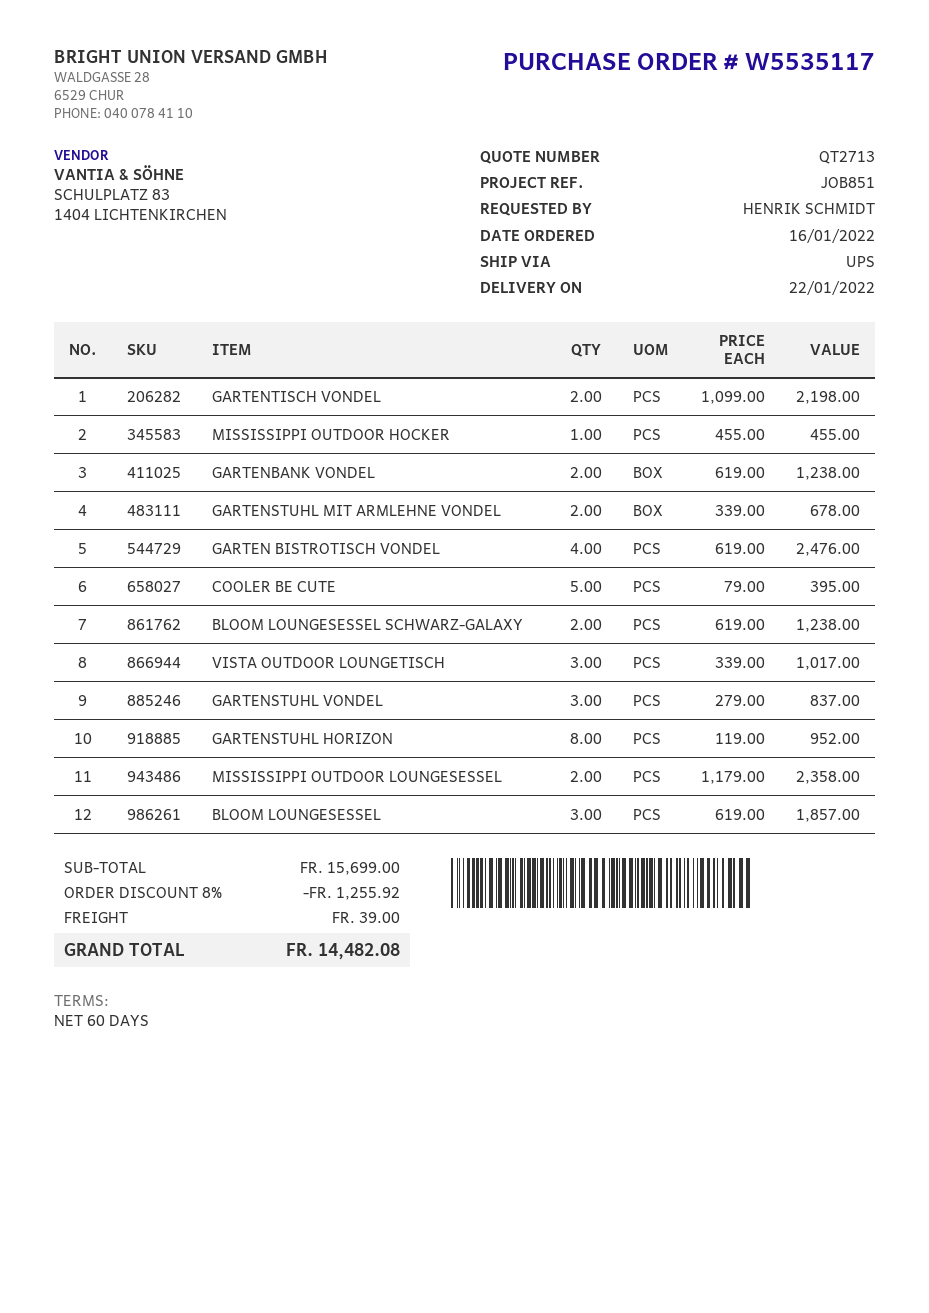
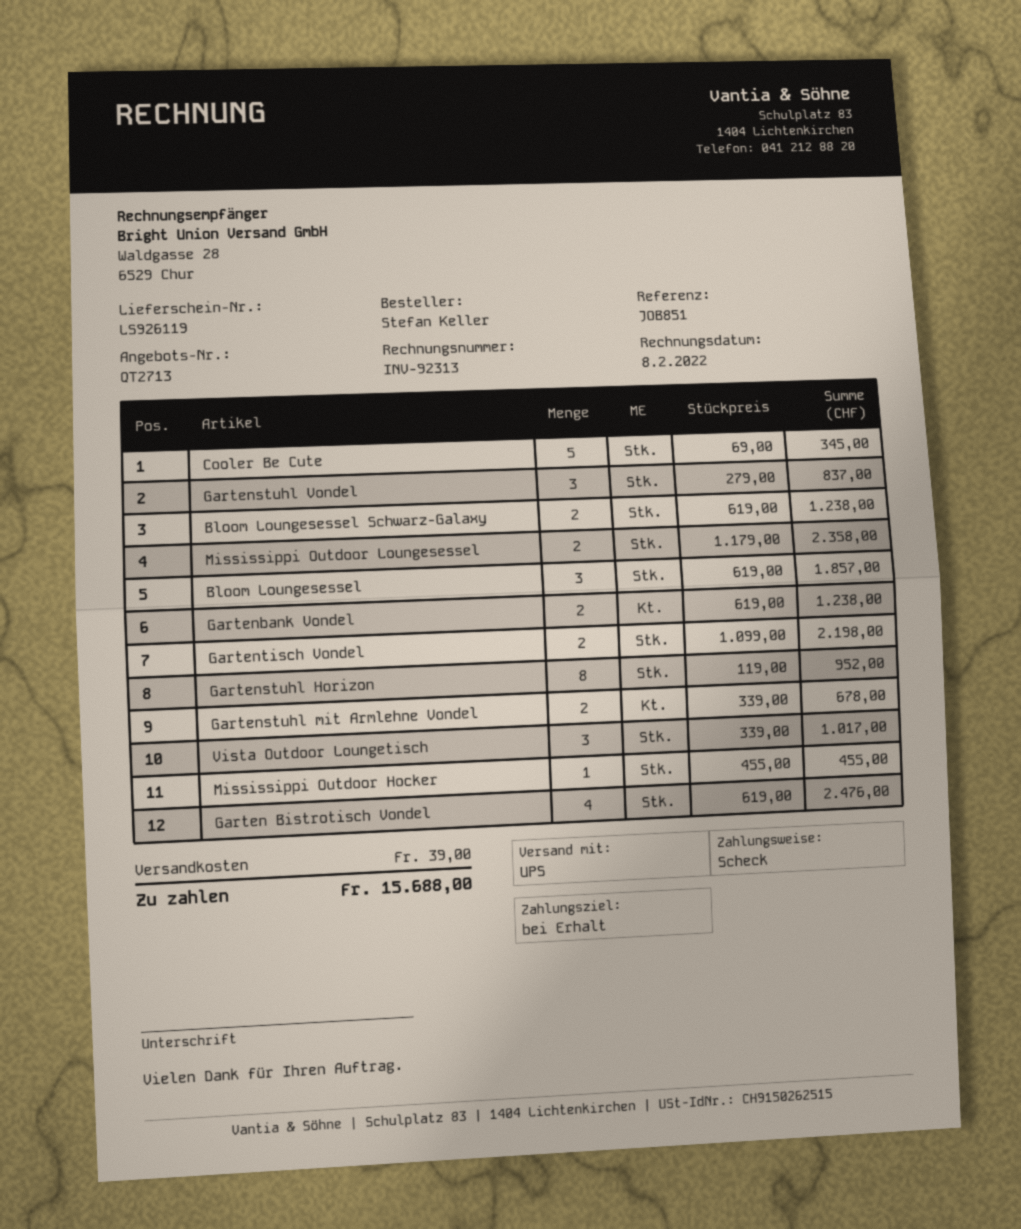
payment terms: 60 days -> on receipt
ordered by: HENRIK SCHMIDT -> Stefan Keller
COOLER BE CUTE: 5 x 79.00 = 395.00 -> 5 x 69.00 = 345.00
discount: 8% = 1255.92 -> none
total: 14482.08 -> 15688.00

